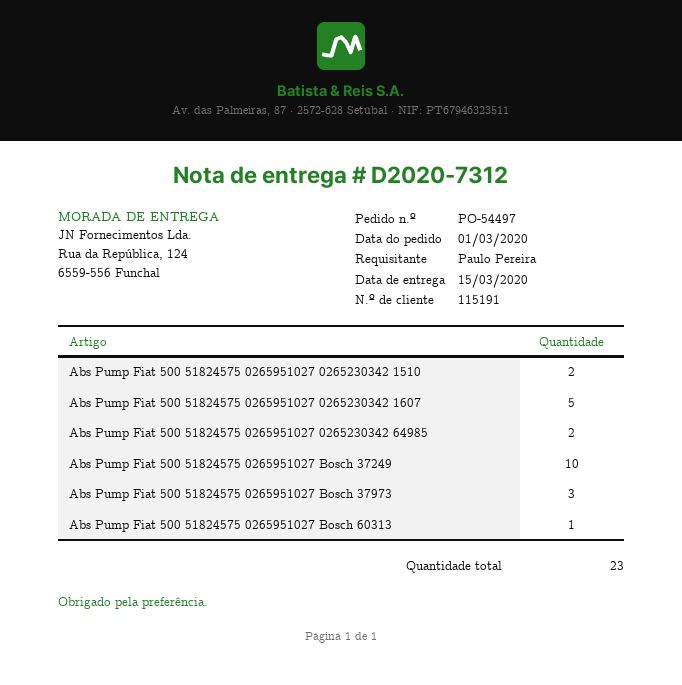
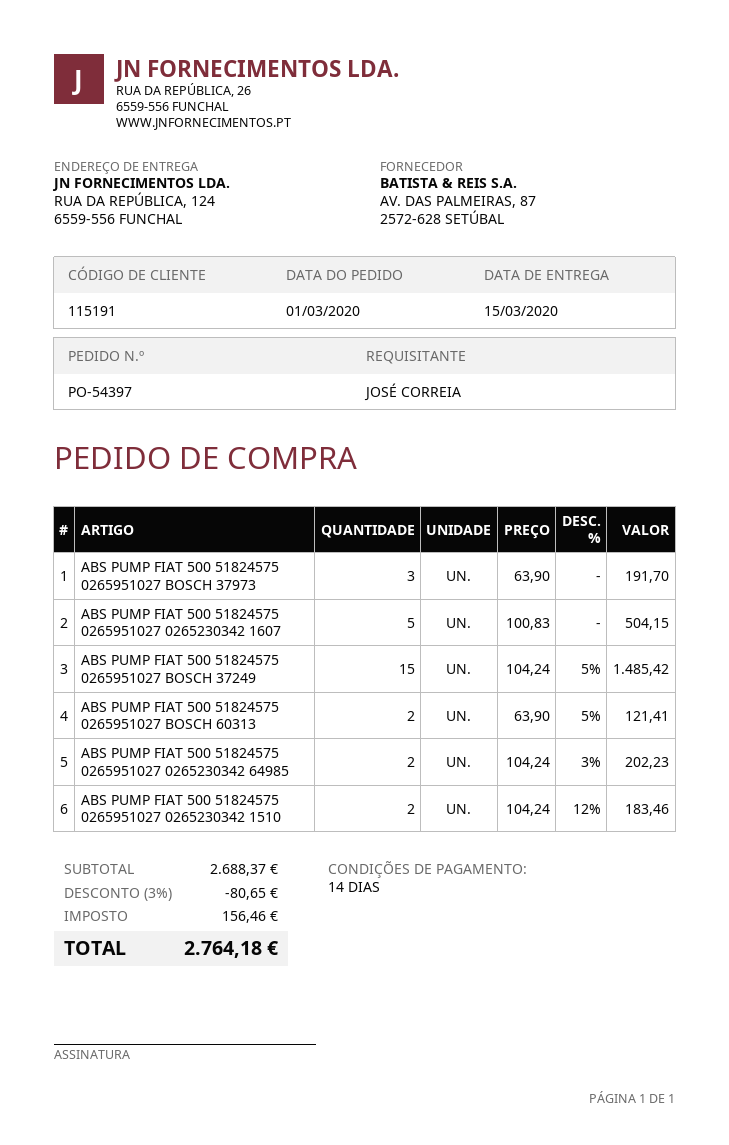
order number: PO-54497 -> PO-54397
ordered by: Paulo Pereira -> JOSÉ CORREIA
Abs Pump Fiat 500 51824575 0265951027 Bosch 37249: 10 -> 15
Abs Pump Fiat 500 51824575 0265951027 Bosch 60313: 1 -> 2

